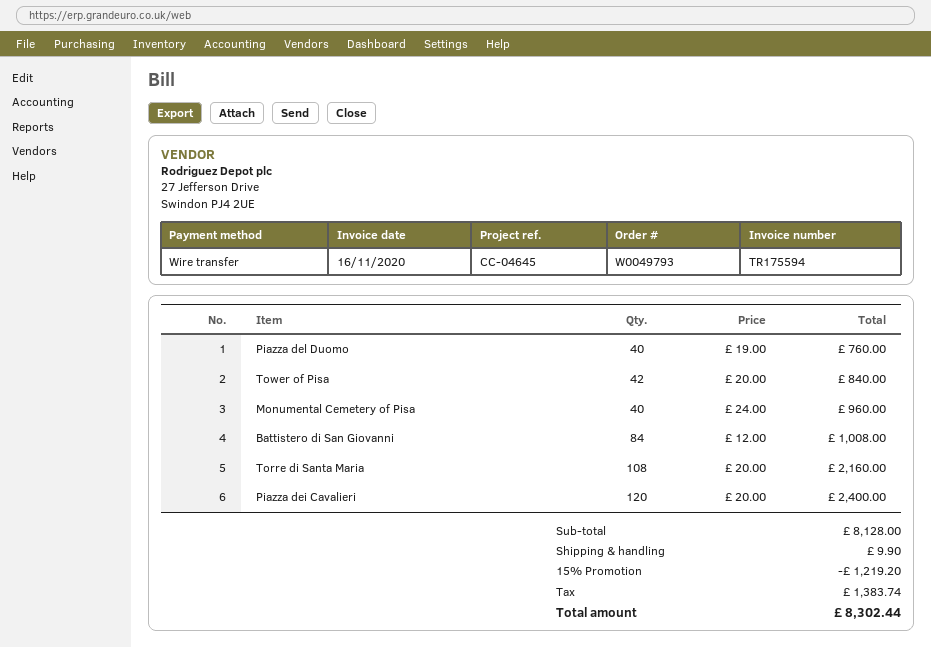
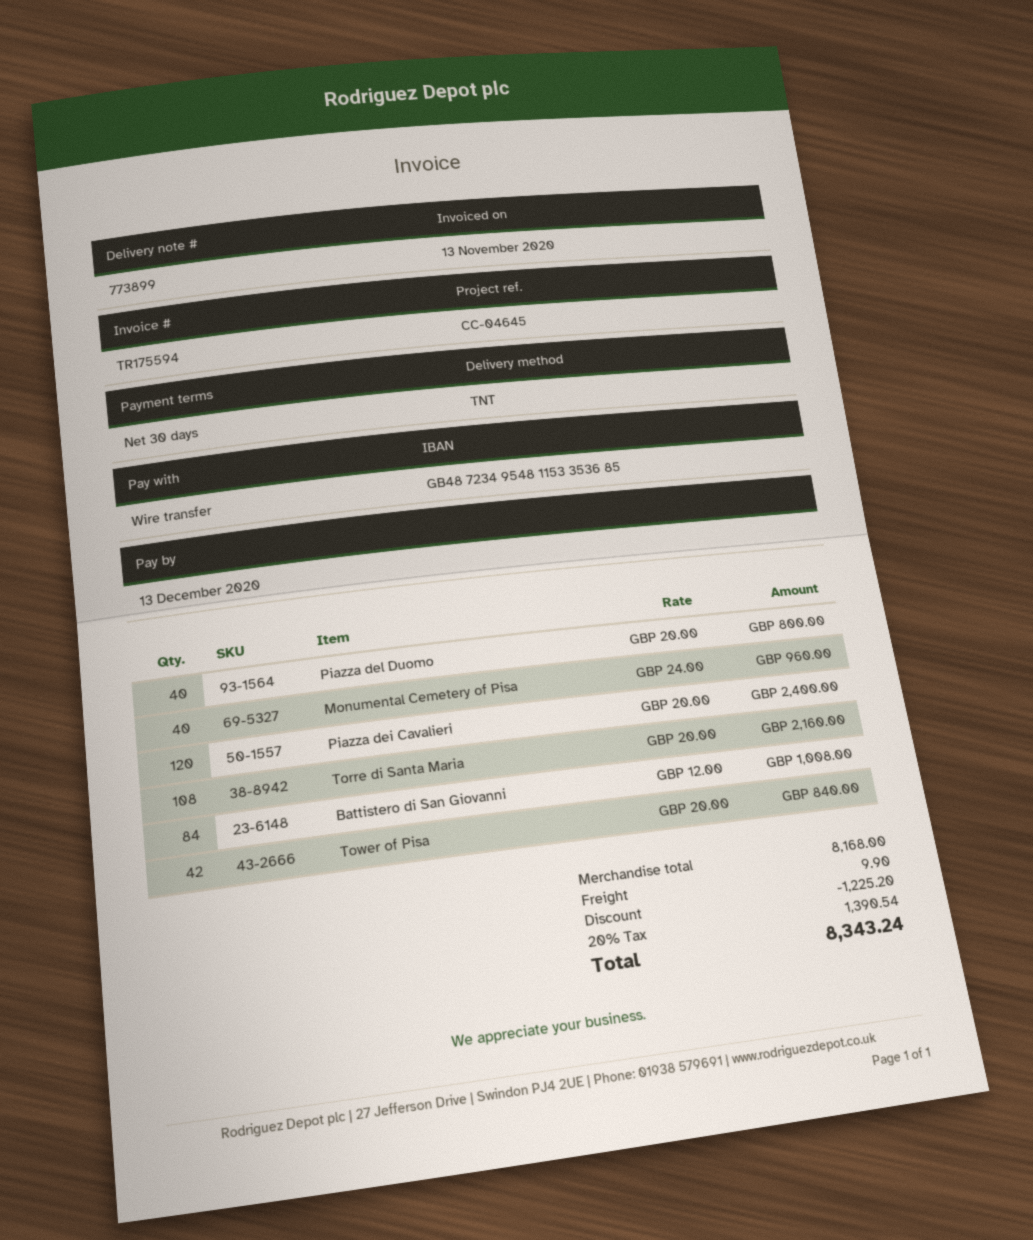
invoice date: 2020-11-16 -> 2020-11-13
Piazza del Duomo: 40 x 19.00 = 760.00 -> 40 x 20.00 = 800.00
subtotal: 8128.00 -> 8168.00
discount: 1219.20 -> 1225.20
tax: 1383.74 -> 1390.54
total: 8302.44 -> 8343.24

